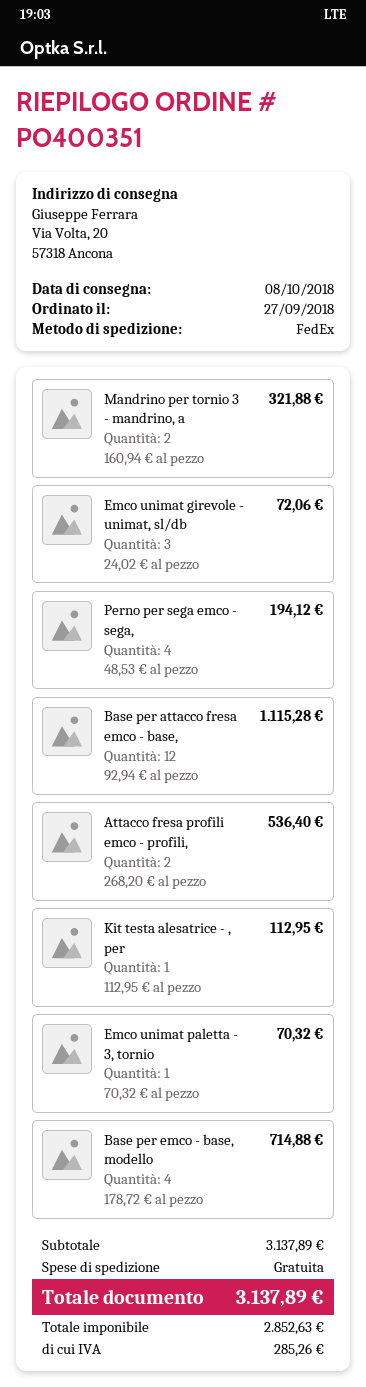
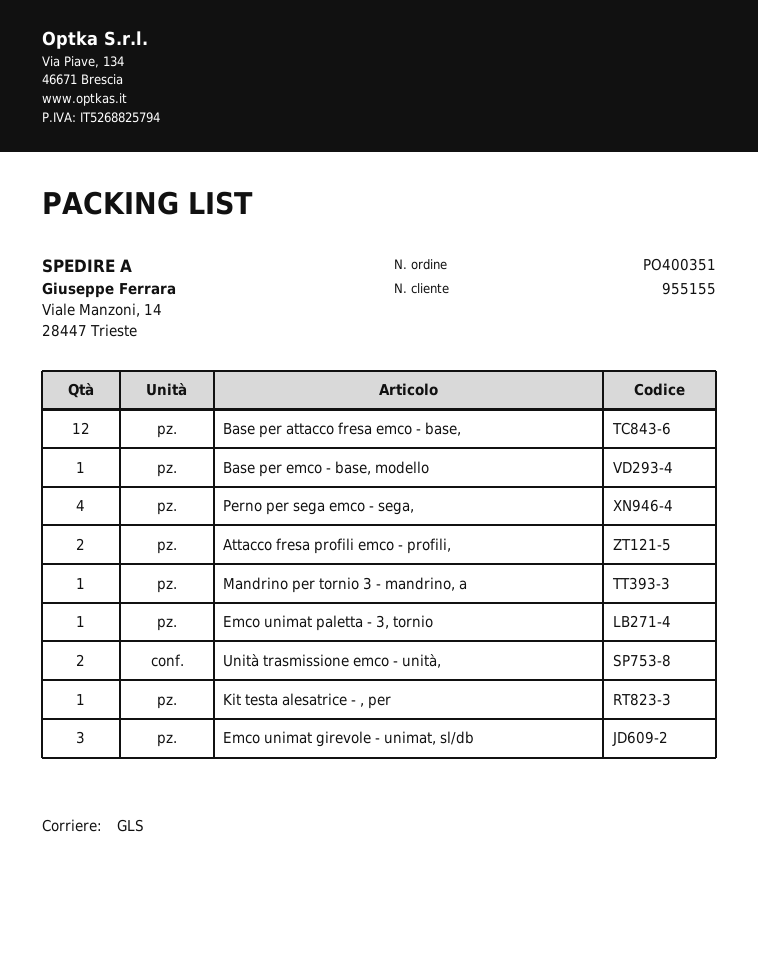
shipping method: FedEx -> GLS
ship to: Via Volta, 20, 57318 Ancona -> Viale Manzoni, 14, 28447 Trieste
Mandrino per tornio 3 - mandrino, a: 2 -> 1
Base per emco - base, modello: 4 -> 1
Unità trasmissione emco - unità,: none -> 2

